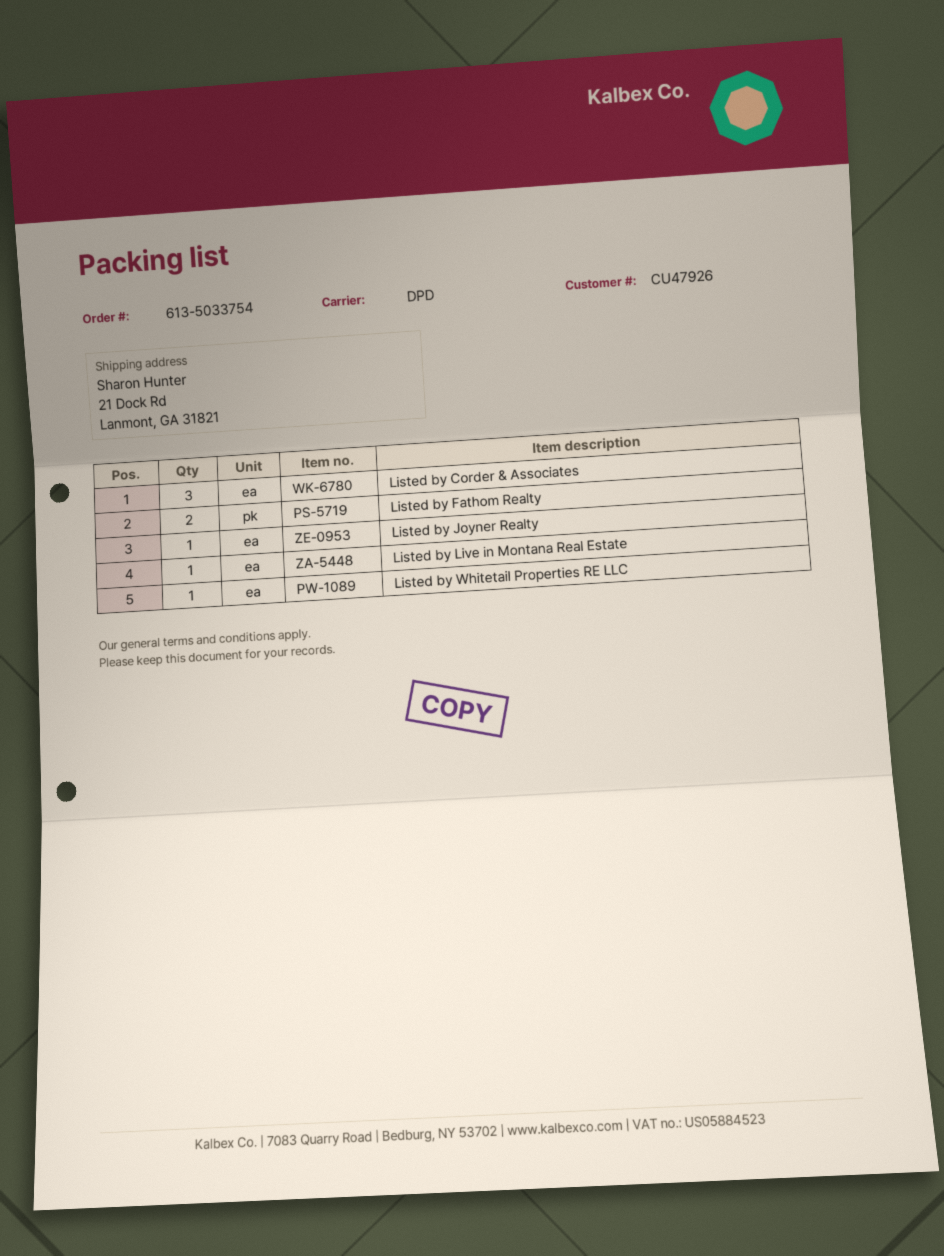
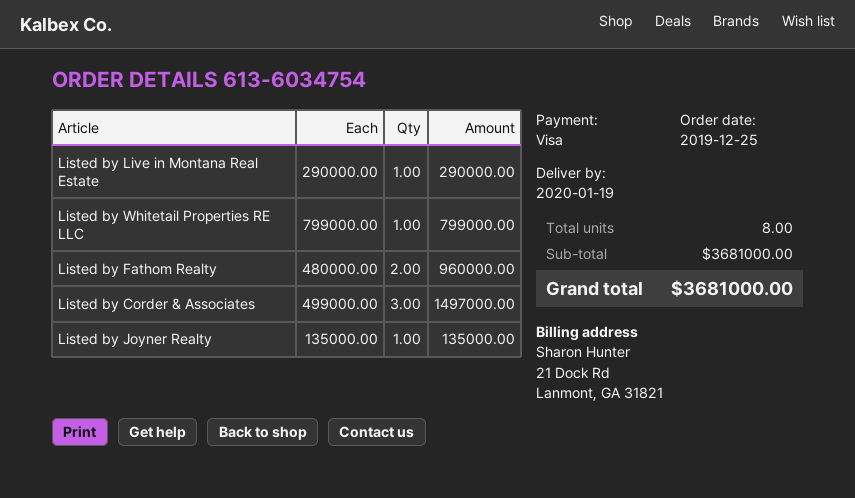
order number: 613-5033754 -> 613-6034754

